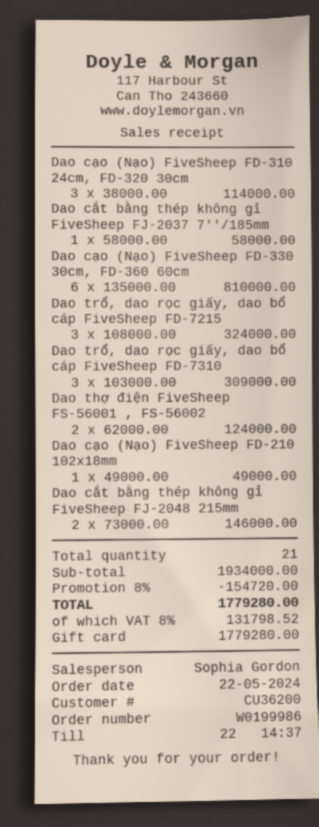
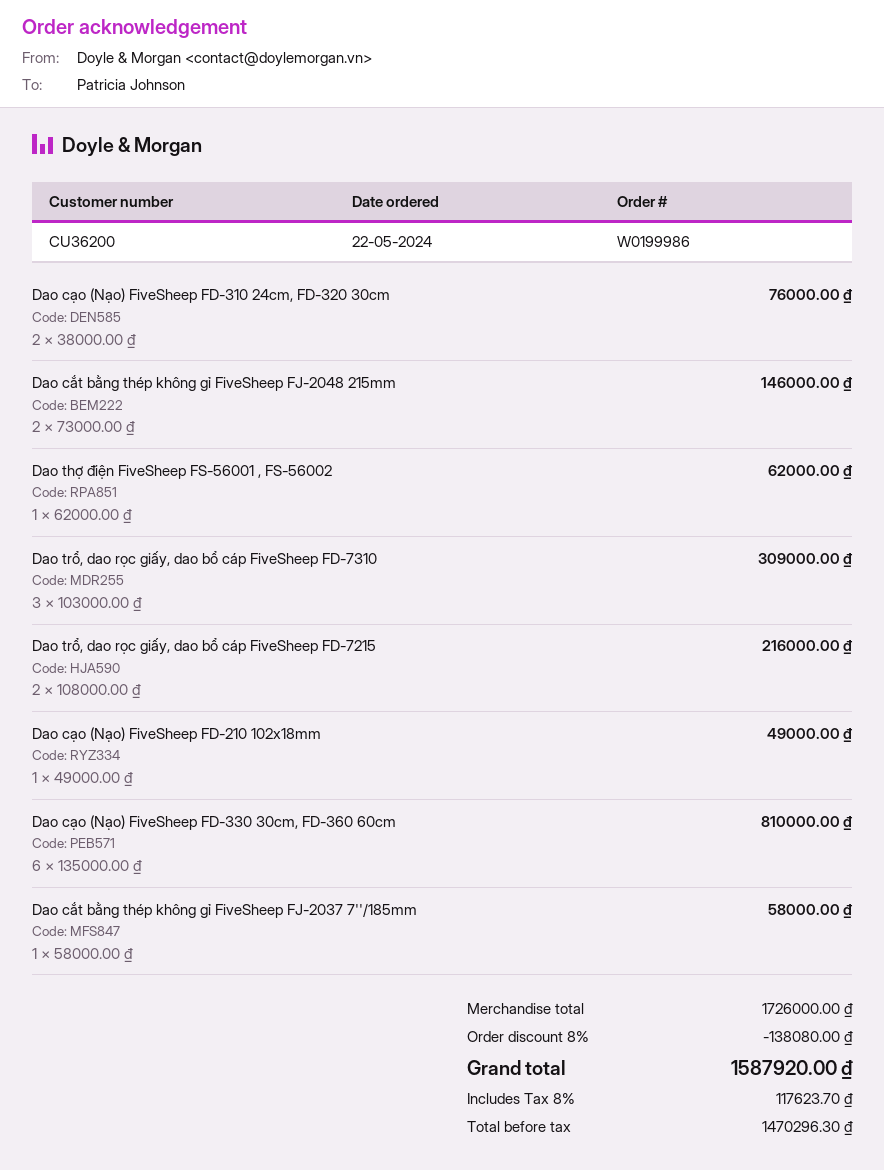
Dao cạo (Nạo) FiveSheep FD-310 24cm, FD-320 30cm: 3 x 38000.00 = 114000.00 -> 2 x 38000.00 = 76000.00
Dao trổ, dao rọc giấy, dao bổ cáp FiveSheep FD-7215: 3 x 108000.00 = 324000.00 -> 2 x 108000.00 = 216000.00
Dao thợ điện FiveSheep FS-56001 , FS-56002: 2 x 62000.00 = 124000.00 -> 1 x 62000.00 = 62000.00
subtotal: 1934000.00 -> 1726000.00
discount: 8% = 154720.00 -> 8% = 138080.00
tax: 8% = 131798.52 -> 8% = 117623.70
total: 1779280.00 -> 1587920.00

